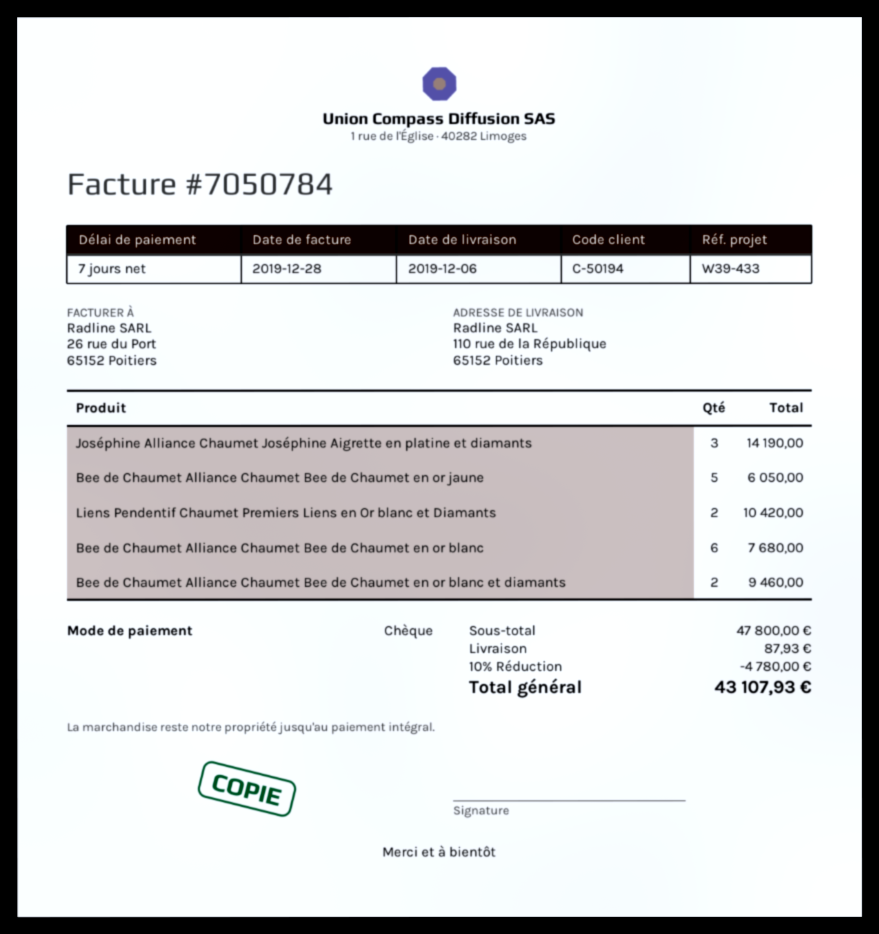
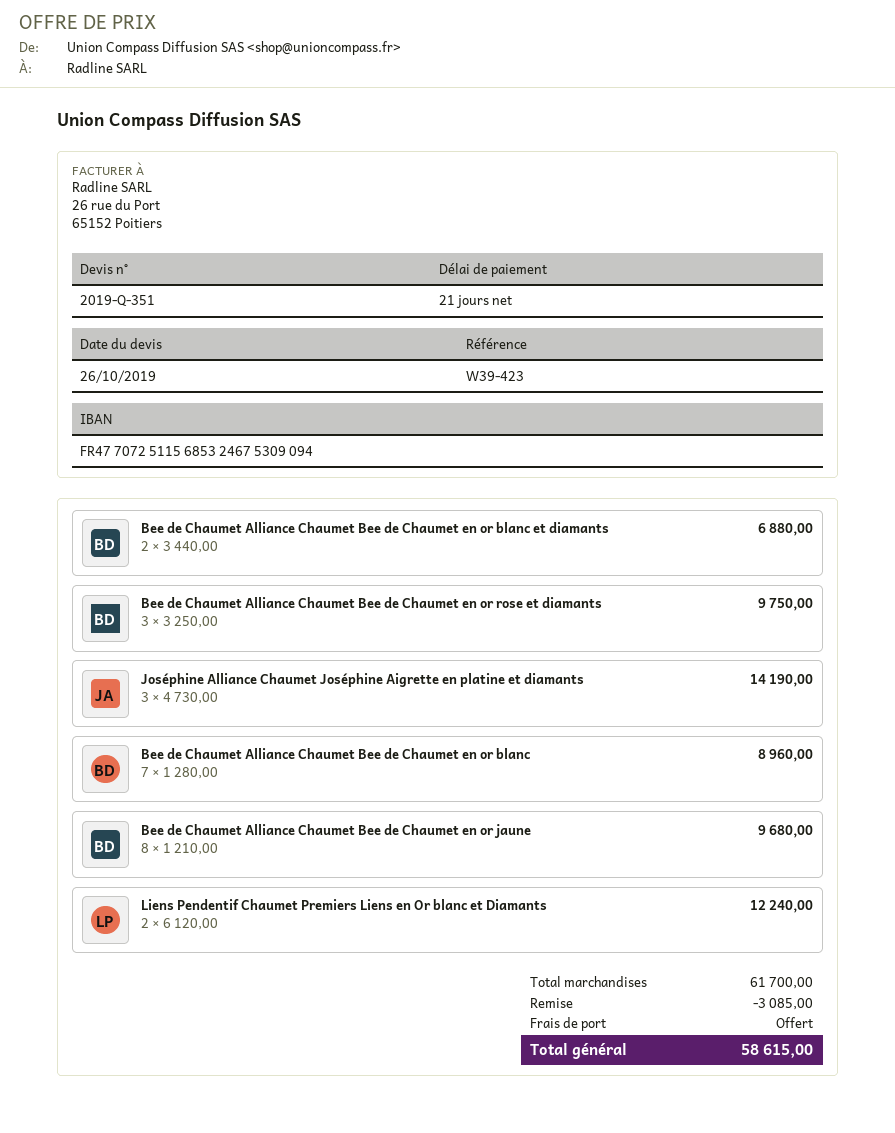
payment terms: 7 days -> 21 days
reference: W39-433 -> W39-423
Bee de Chaumet Alliance Chaumet Bee de Chaumet en or jaune: 5 for 6050.00 -> 8 for 9680.00
Liens Pendentif Chaumet Premiers Liens en Or blanc et Diamants: 2 for 10420.00 -> 2 for 12240.00
Bee de Chaumet Alliance Chaumet Bee de Chaumet en or blanc: 6 for 7680.00 -> 7 for 8960.00
Bee de Chaumet Alliance Chaumet Bee de Chaumet en or blanc et diamants: 2 for 9460.00 -> 2 for 6880.00
Bee de Chaumet Alliance Chaumet Bee de Chaumet en or rose et diamants: none -> 3 for 9750.00
subtotal: 47800.00 -> 61700.00
discount: 4780.00 -> 3085.00
shipping: 87.93 -> 0.00
total: 43107.93 -> 58615.00

